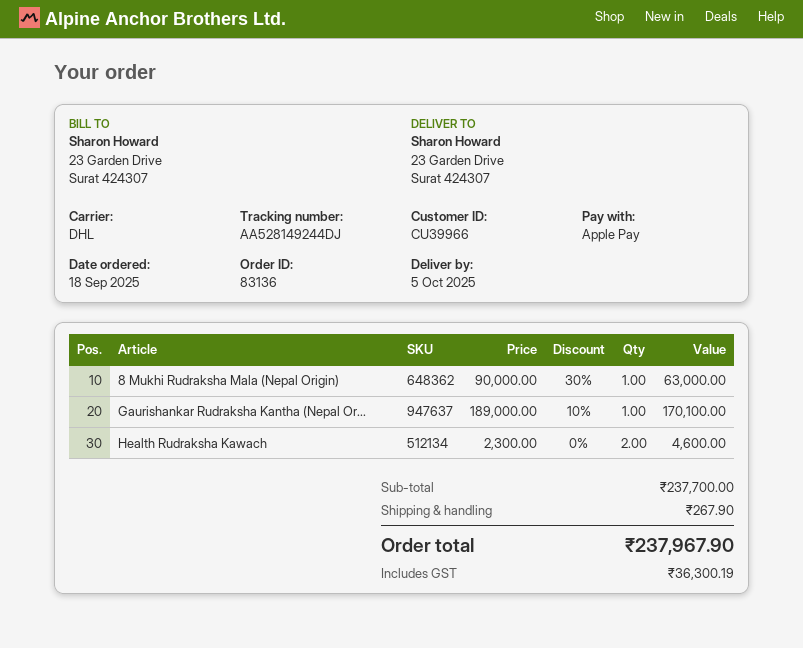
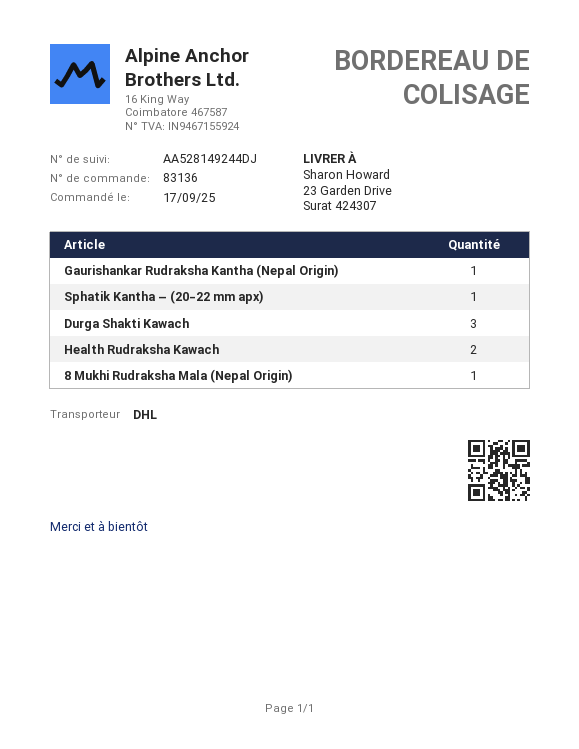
order date: 2025-09-18 -> 2025-09-17
Sphatik Kantha – (20-22 mm apx): none -> 1
Durga Shakti Kawach: none -> 3

